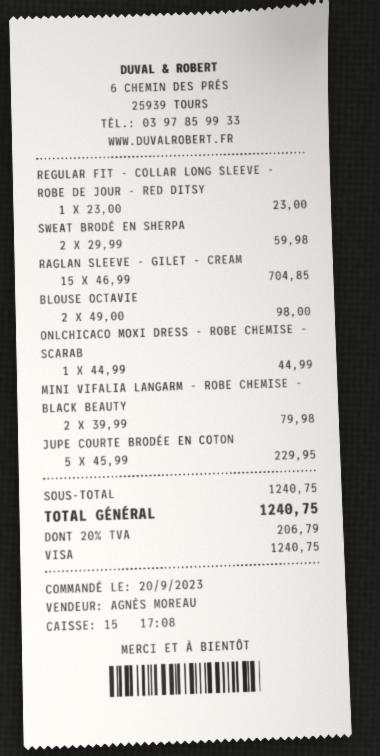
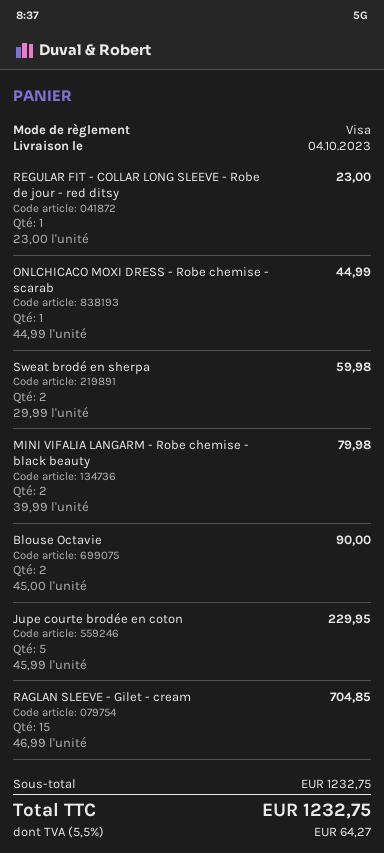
BLOUSE OCTAVIE: 2 x 49.00 = 98.00 -> 2 x 45.00 = 90.00
subtotal: 1240.75 -> 1232.75
tax: 20% = 206.79 -> 5.5% = 64.27
total: 1240.75 -> 1232.75

